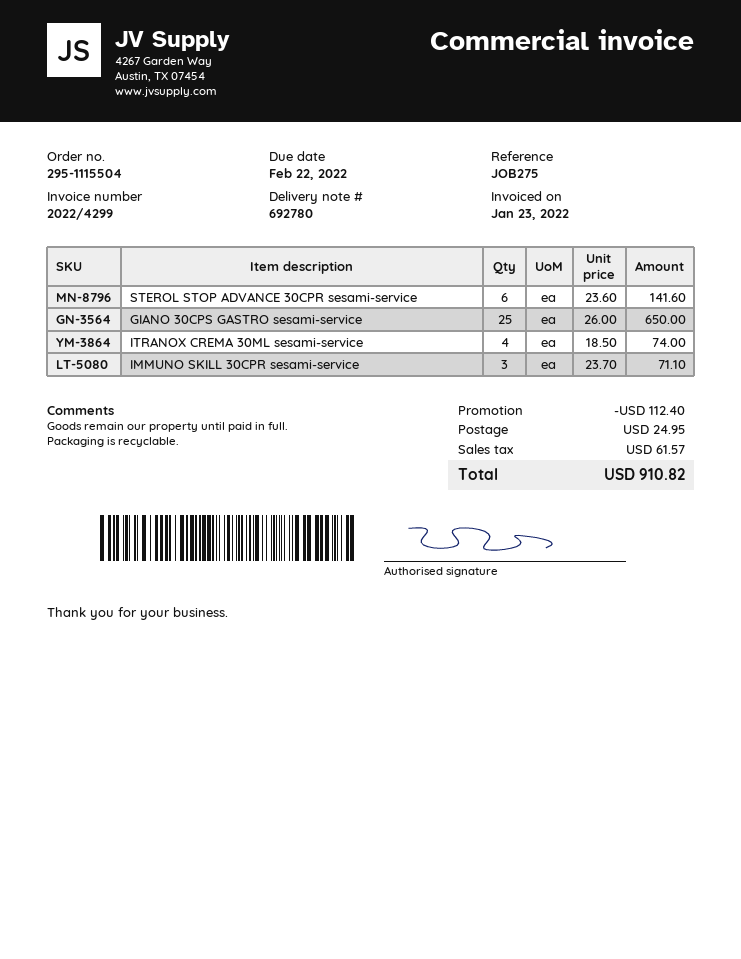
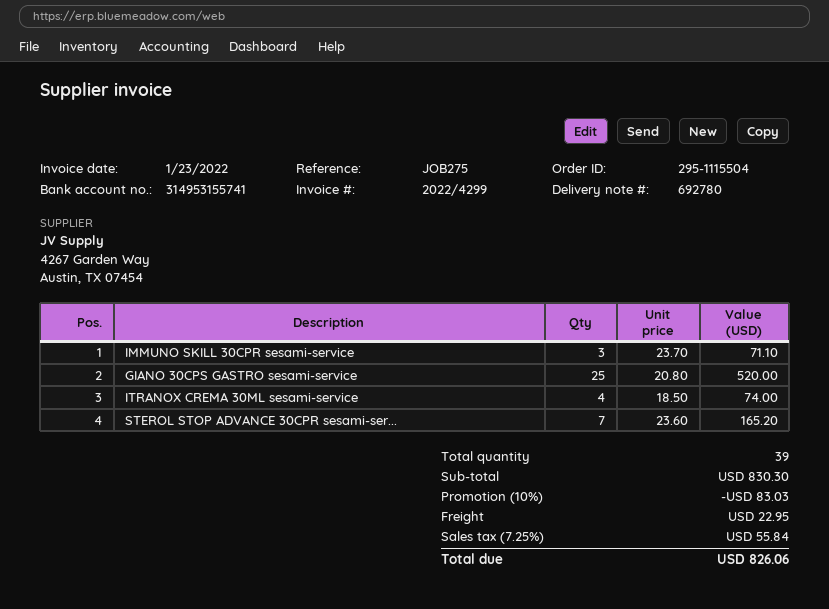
STEROL STOP ADVANCE 30CPR sesami-service: 6 x 23.60 = 141.60 -> 7 x 23.60 = 165.20
GIANO 30CPS GASTRO sesami-service: 25 x 26.00 = 650.00 -> 25 x 20.80 = 520.00
discount: 112.40 -> 83.03
shipping: 24.95 -> 22.95
tax: 61.57 -> 55.84
total: 910.82 -> 826.06

